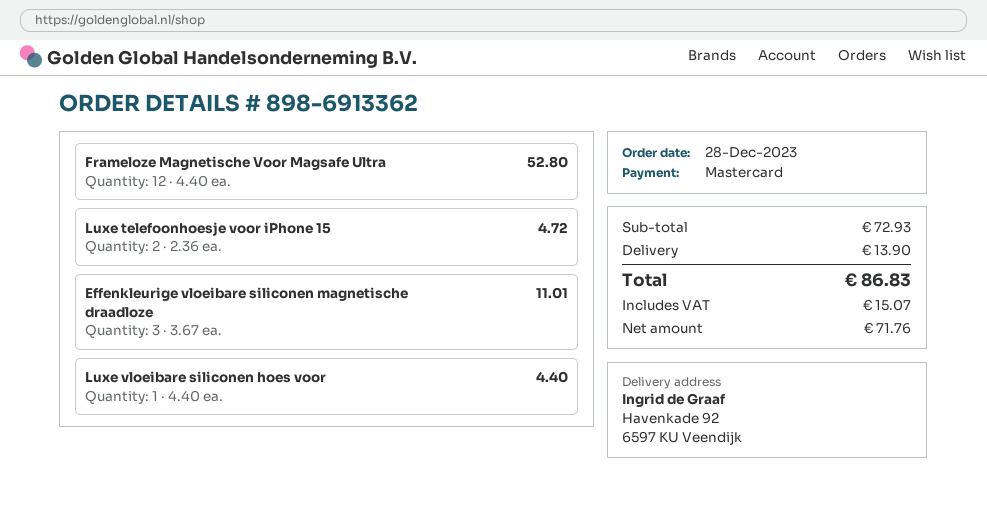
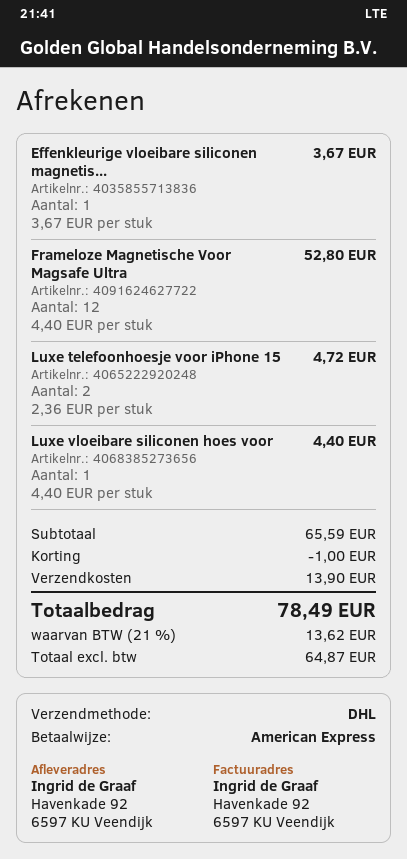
payment method: Mastercard -> American Express
Effenkleurige vloeibare siliconen magnetische draadloze: 3 x 3.67 = 11.01 -> 1 x 3.67 = 3.67
subtotal: 72.93 -> 65.59
discount: none -> 1.00
net: 71.76 -> 64.87
tax: 15.07 -> 13.62
total: 86.83 -> 78.49

